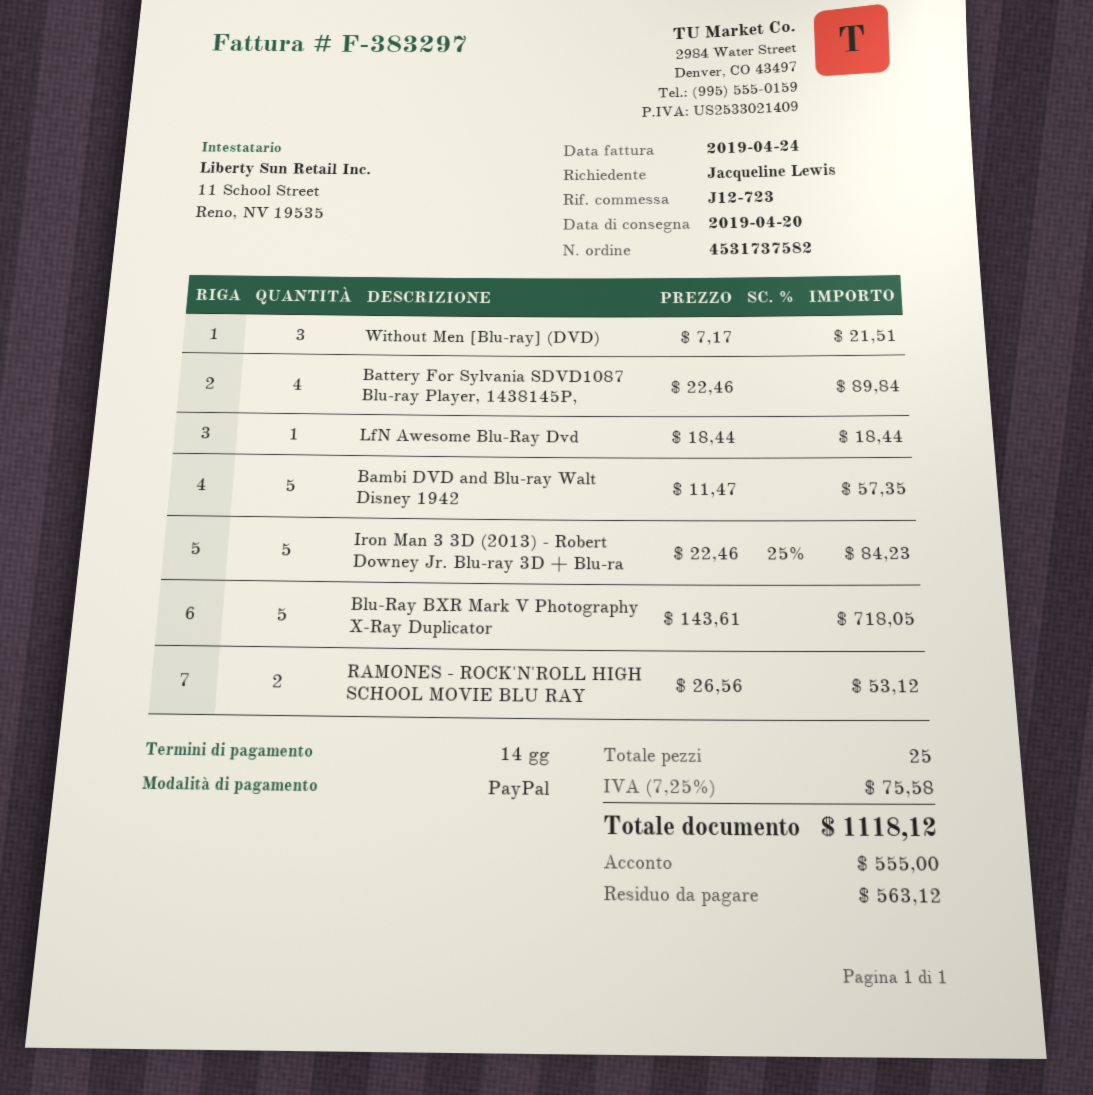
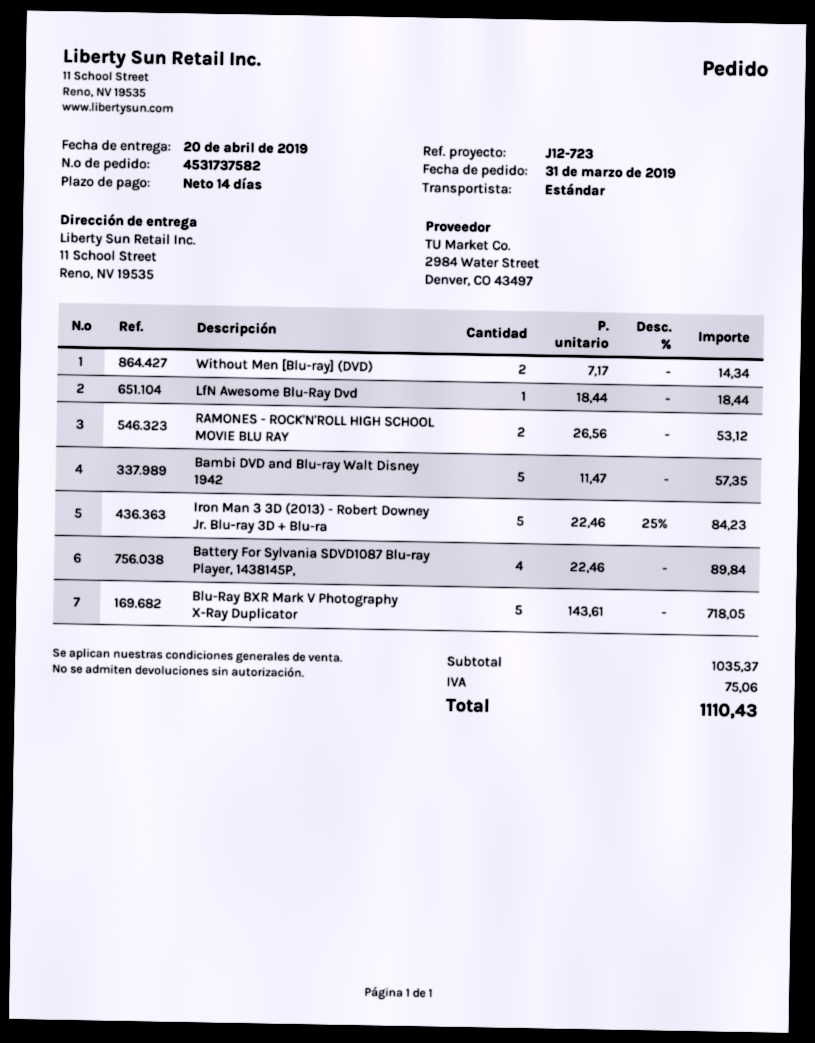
Without Men [Blu-ray] (DVD): 3 x 7.17 = 21.51 -> 2 x 7.17 = 14.34
tax: 75.58 -> 75.06
total: 1118.12 -> 1110.43

